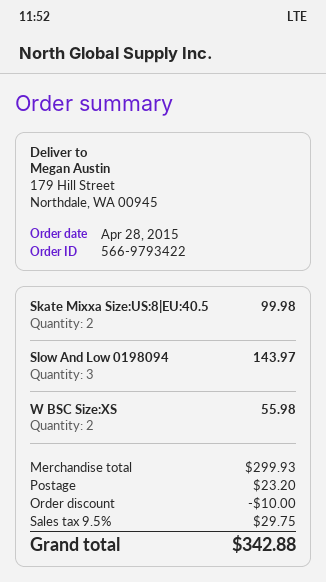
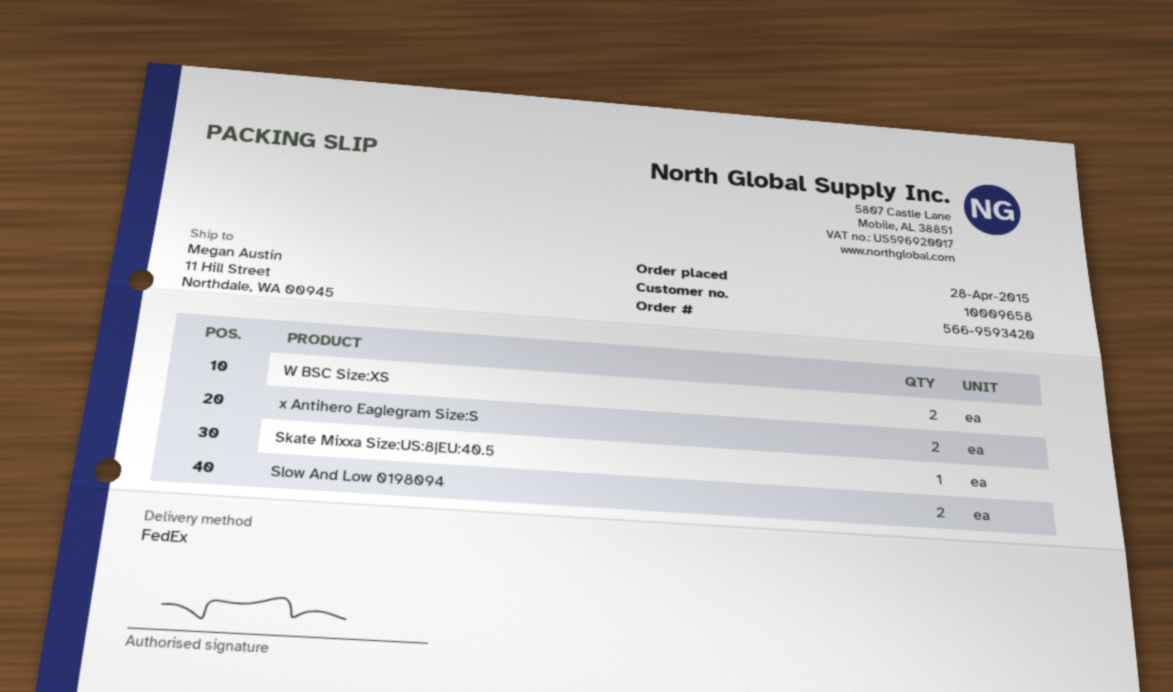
order number: 566-9793422 -> 566-9593420
ship to: 179 Hill Street, Northdale, WA 00945 -> 11 Hill Street, Northdale, WA 00945
Skate Mixxa Size:US:8|EU:40.5: 2 -> 1
Slow And Low 0198094: 3 -> 2
x Antihero Eaglegram Size:S: none -> 2

